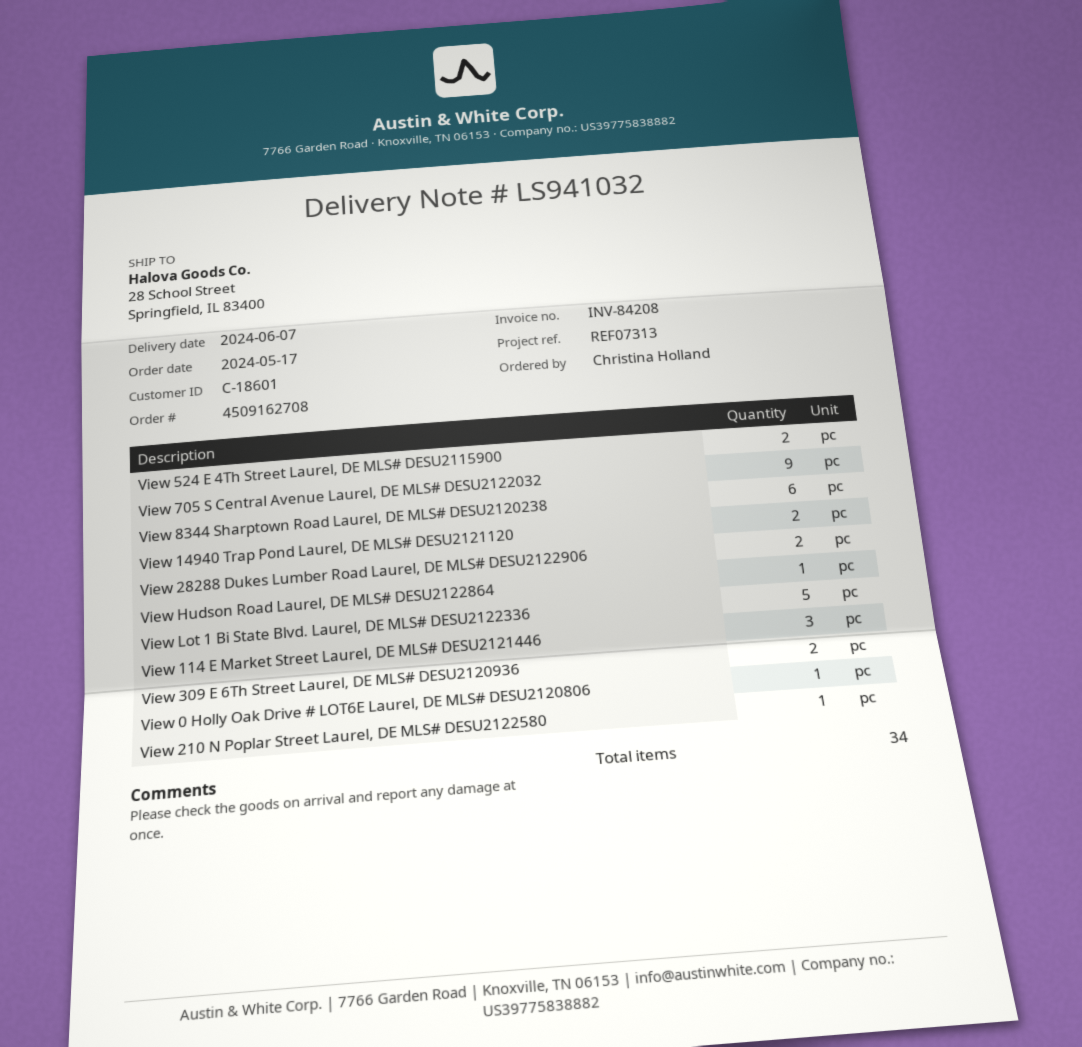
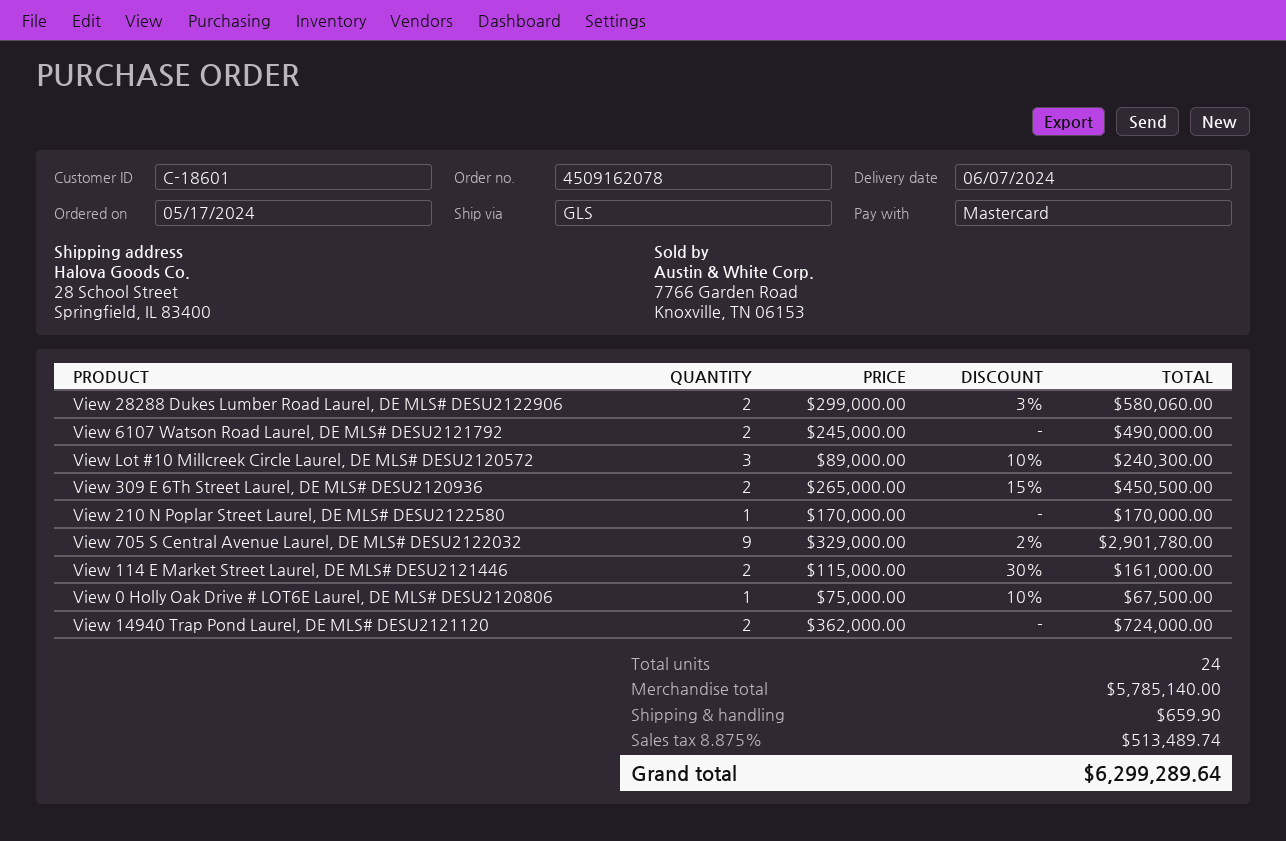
order number: 4509162708 -> 4509162078
View 524 E 4Th Street Laurel, DE MLS# DESU2115900: 2 -> none
View 8344 Sharptown Road Laurel, DE MLS# DESU2120238: 6 -> none
View Hudson Road Laurel, DE MLS# DESU2122864: 1 -> none
View Lot 1 Bi State Blvd. Laurel, DE MLS# DESU2122336: 5 -> none
View 114 E Market Street Laurel, DE MLS# DESU2121446: 3 -> 2
View 6107 Watson Road Laurel, DE MLS# DESU2121792: none -> 2
View Lot #10 Millcreek Circle Laurel, DE MLS# DESU2120572: none -> 3
total quantity: 34 -> 24

